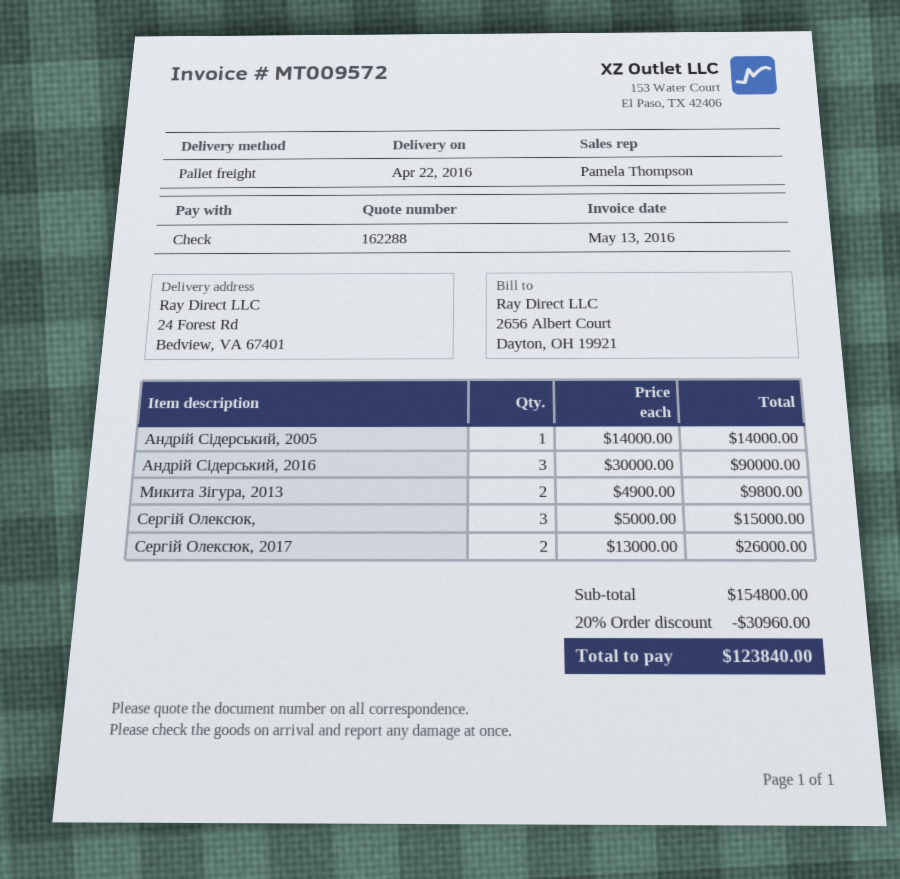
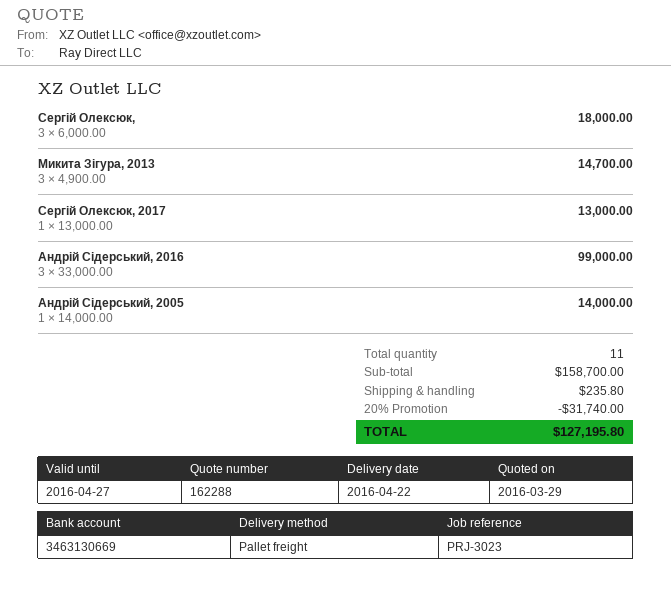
Андрій Сідерський, 2016: 3 x 30000.00 = 90000.00 -> 3 x 33000.00 = 99000.00
Микита Зігура, 2013: 2 x 4900.00 = 9800.00 -> 3 x 4900.00 = 14700.00
Сергій Олексюк,: 3 x 5000.00 = 15000.00 -> 3 x 6000.00 = 18000.00
Сергій Олексюк, 2017: 2 x 13000.00 = 26000.00 -> 1 x 13000.00 = 13000.00
subtotal: 154800.00 -> 158700.00
discount: 20% = 30960.00 -> 20% = 31740.00
shipping: none -> 235.80
total: 123840.00 -> 127195.80

